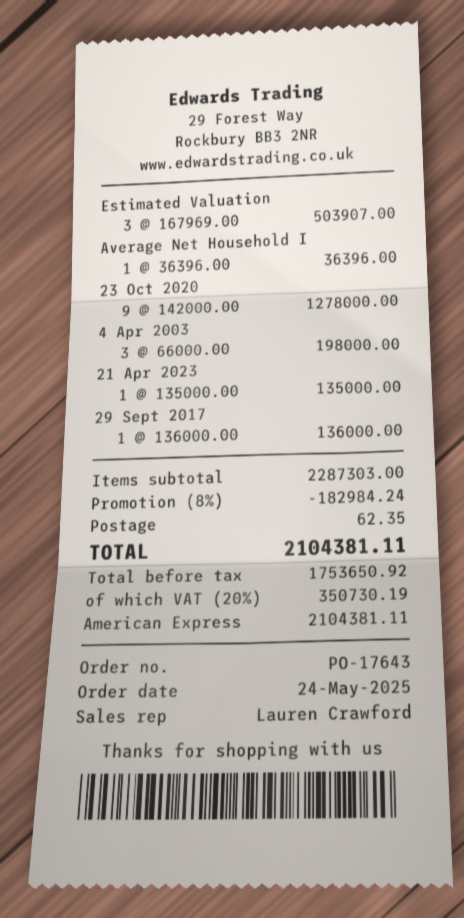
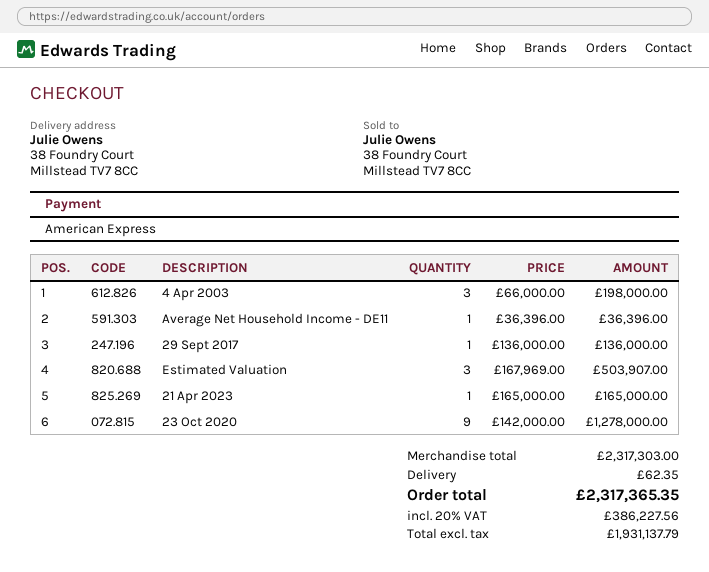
21 Apr 2023: 1 x 135000.00 = 135000.00 -> 1 x 165000.00 = 165000.00
subtotal: 2287303.00 -> 2317303.00
discount: 8% = 182984.24 -> none
net: 1753650.92 -> 1931137.79
tax: 20% = 350730.19 -> 20% = 386227.56
total: 2104381.11 -> 2317365.35

